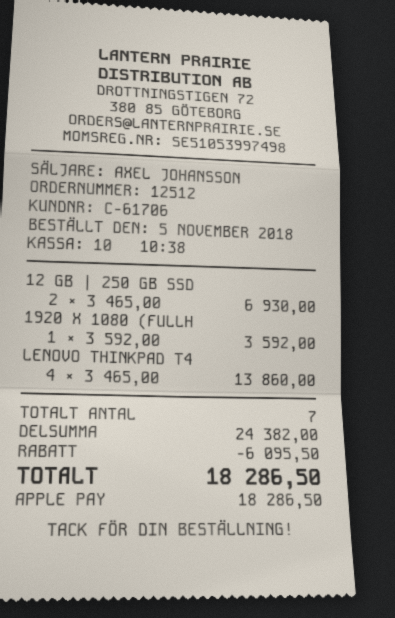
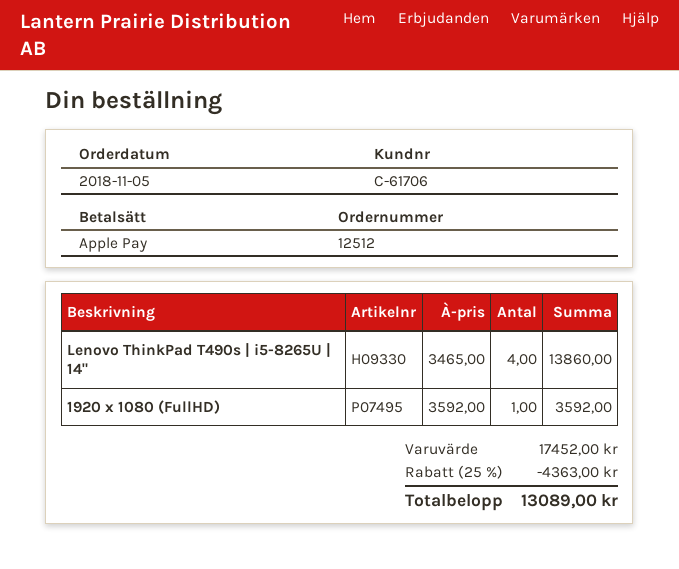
12 GB | 250 GB SSD: 2 x 3465.00 = 6930.00 -> none
subtotal: 24382.00 -> 17452.00
discount: 6095.50 -> 4363.00
total: 18286.50 -> 13089.00

